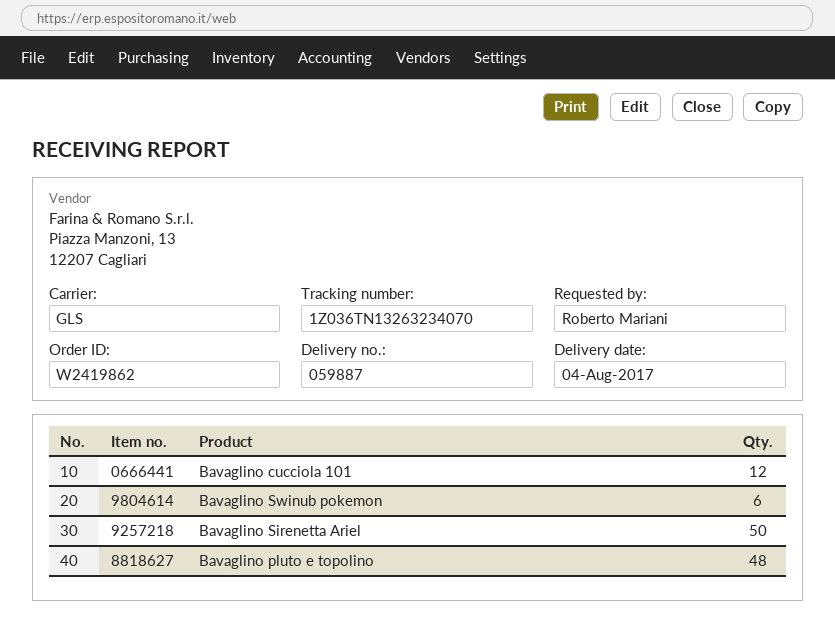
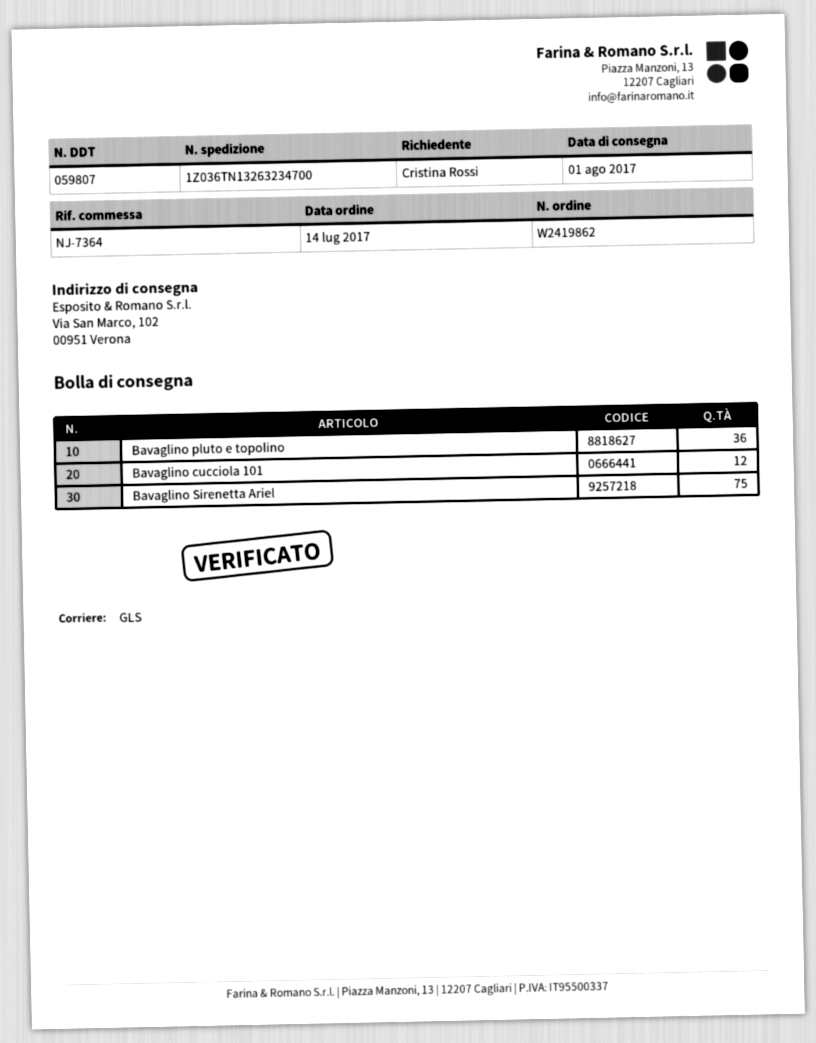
delivery note number: 059887 -> 059807
delivery date: 2017-08-04 -> 2017-08-01
ordered by: Roberto Mariani -> Cristina Rossi
tracking number: 1Z036TN13263234070 -> 1Z036TN13263234700
Bavaglino Swinub pokemon: 6 -> none
Bavaglino Sirenetta Ariel: 50 -> 75
Bavaglino pluto e topolino: 48 -> 36

